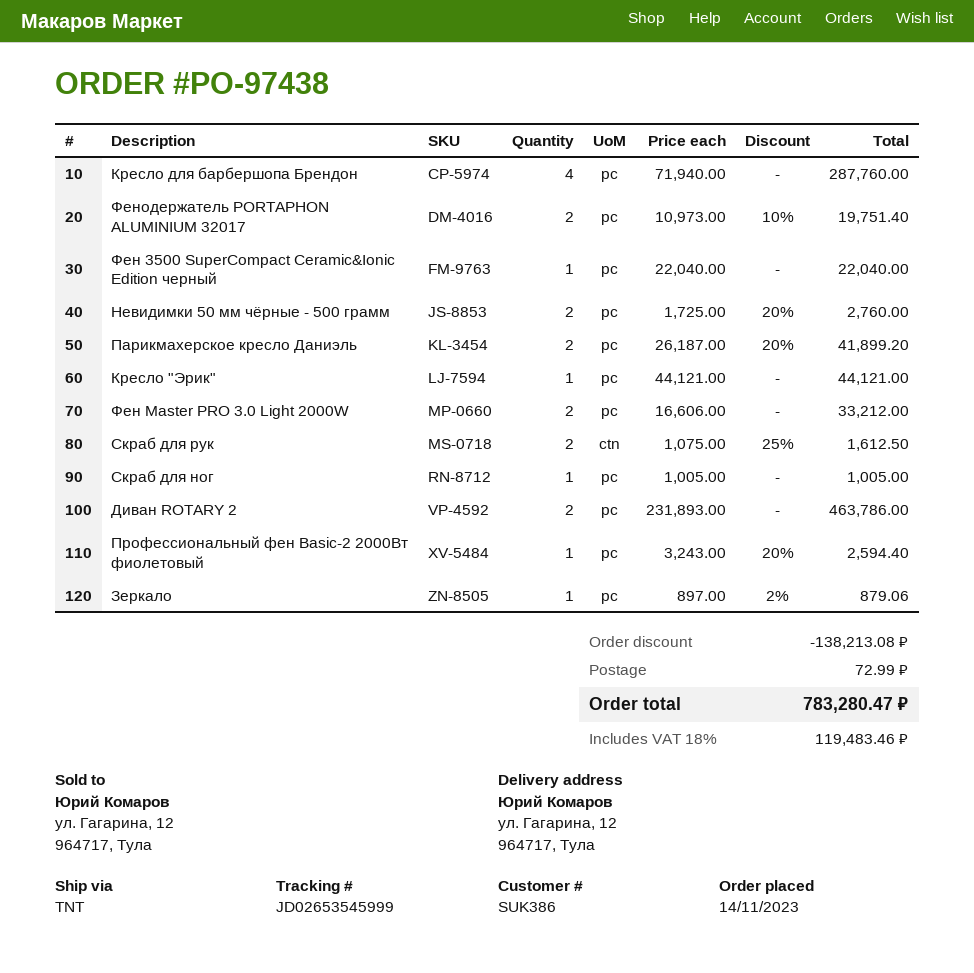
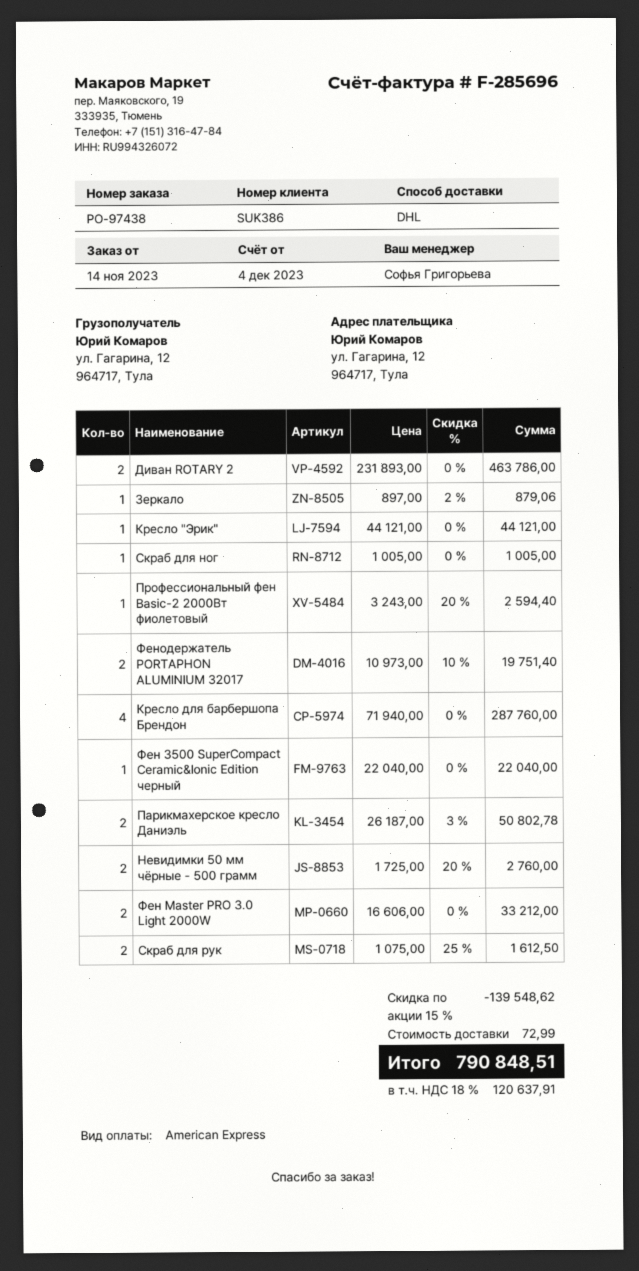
shipping method: TNT -> DHL
Парикмахерское кресло Даниэль: 2 x 26187.00 - 20% = 41899.20 -> 2 x 26187.00 - 3% = 50802.78
discount: 138213.08 -> 139548.62
tax: 18% = 119483.46 -> 18% = 120637.91
total: 783280.47 -> 790848.51

